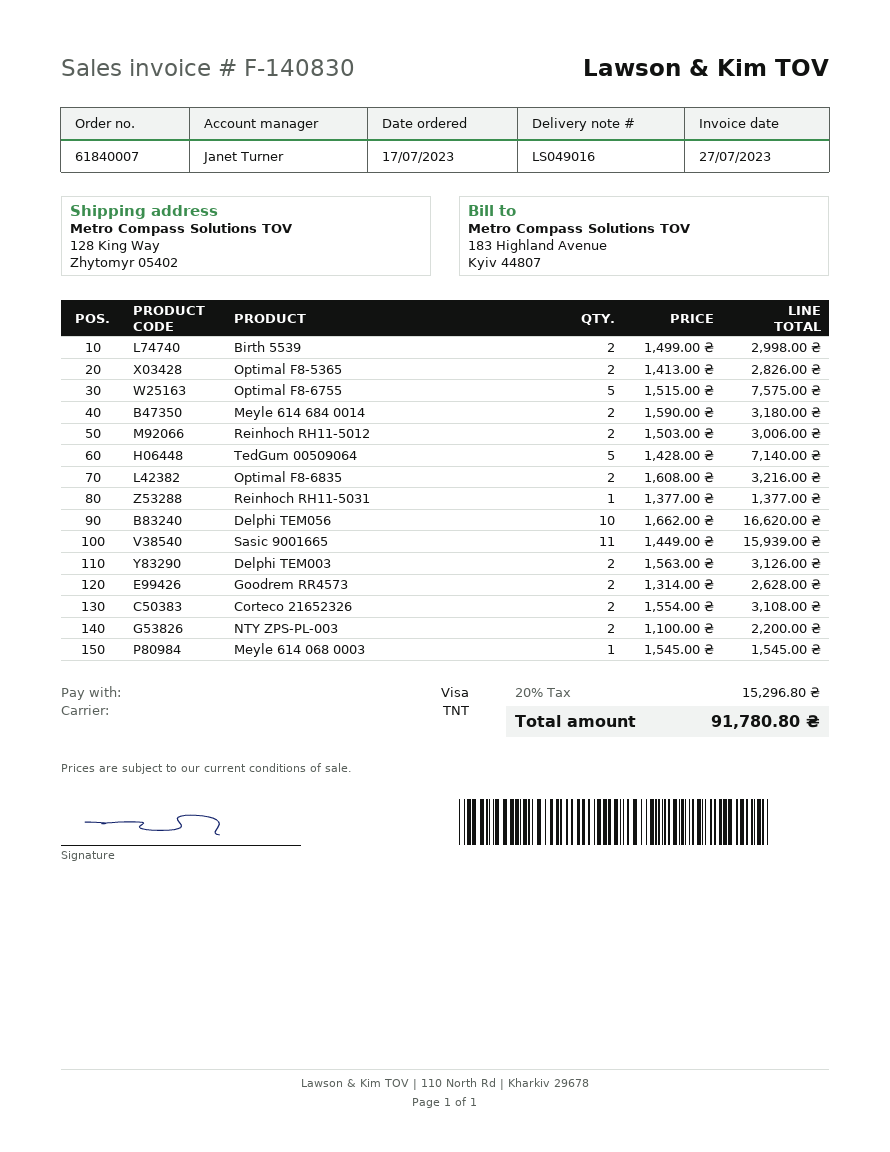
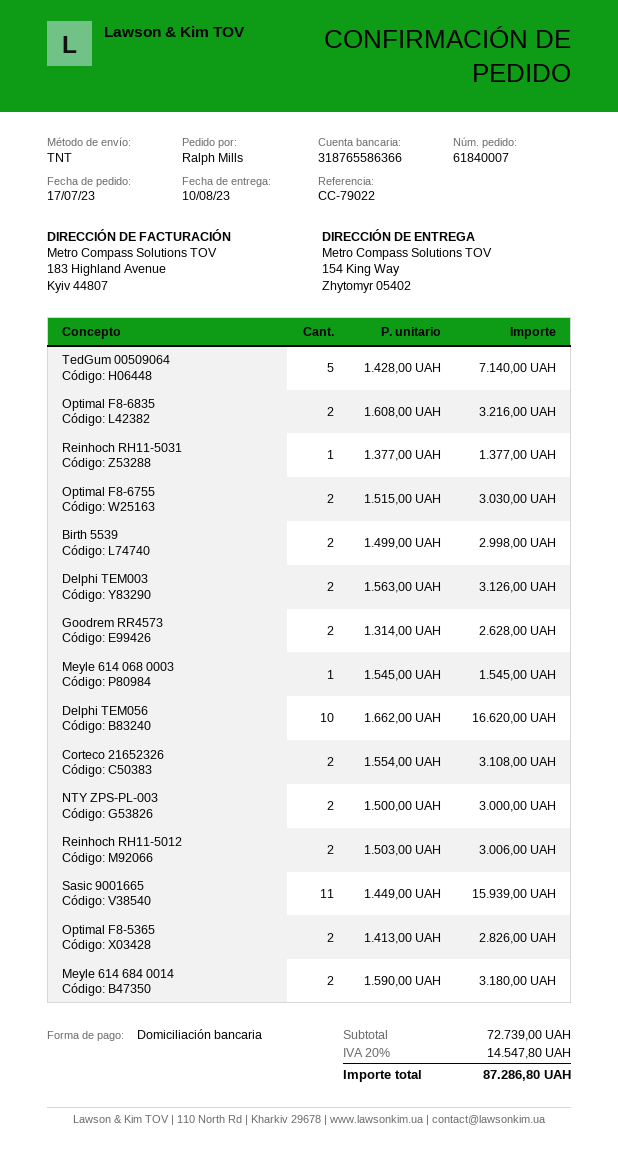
payment method: Visa -> direct debit
ship to: 128 King Way, Zhytomyr 05402 -> 154 King Way, Zhytomyr 05402
Optimal F8-6755: 5 x 1515.00 = 7575.00 -> 2 x 1515.00 = 3030.00
NTY ZPS-PL-003: 2 x 1100.00 = 2200.00 -> 2 x 1500.00 = 3000.00
tax: 20% = 15296.80 -> 20% = 14547.80
total: 91780.80 -> 87286.80

